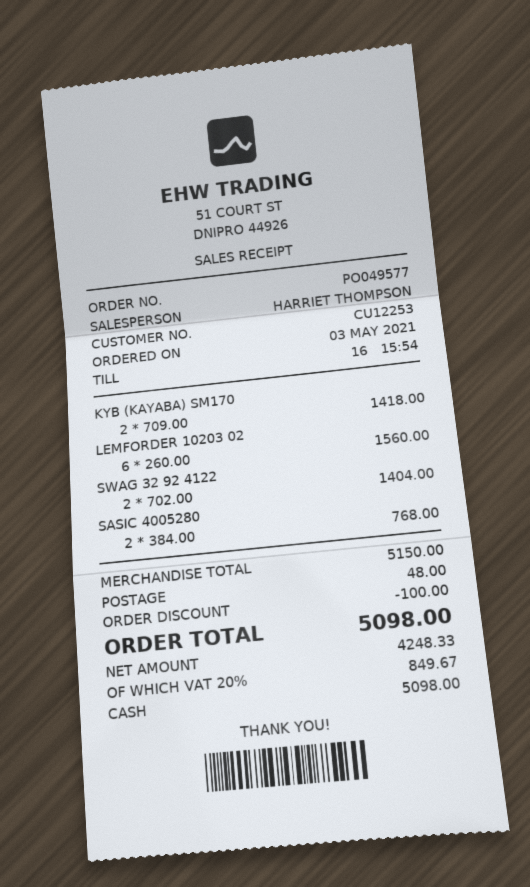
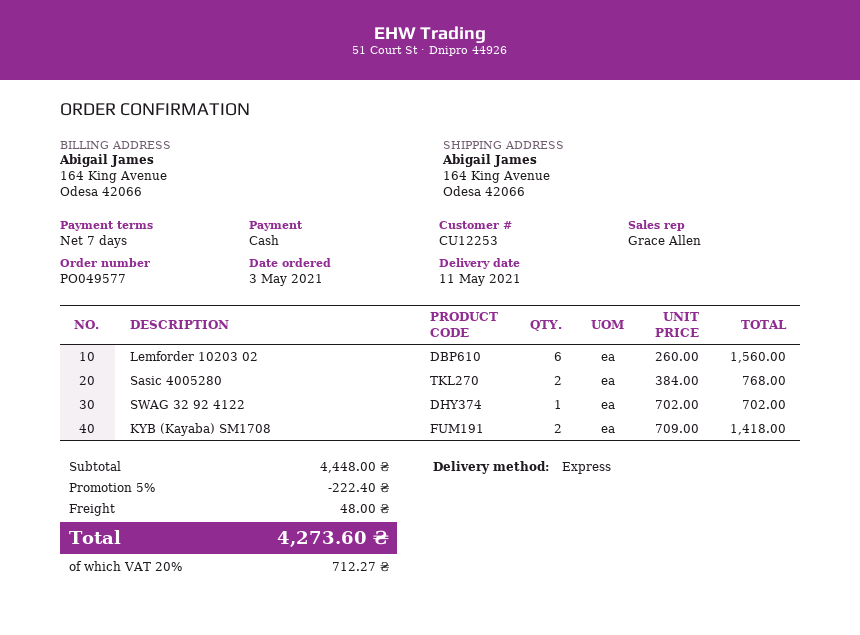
sales rep: HARRIET THOMPSON -> Grace Allen
SWAG 32 92 4122: 2 x 702.00 = 1404.00 -> 1 x 702.00 = 702.00
subtotal: 5150.00 -> 4448.00
discount: 100.00 -> 222.40
tax: 20% = 849.67 -> 20% = 712.27
total: 5098.00 -> 4273.60

